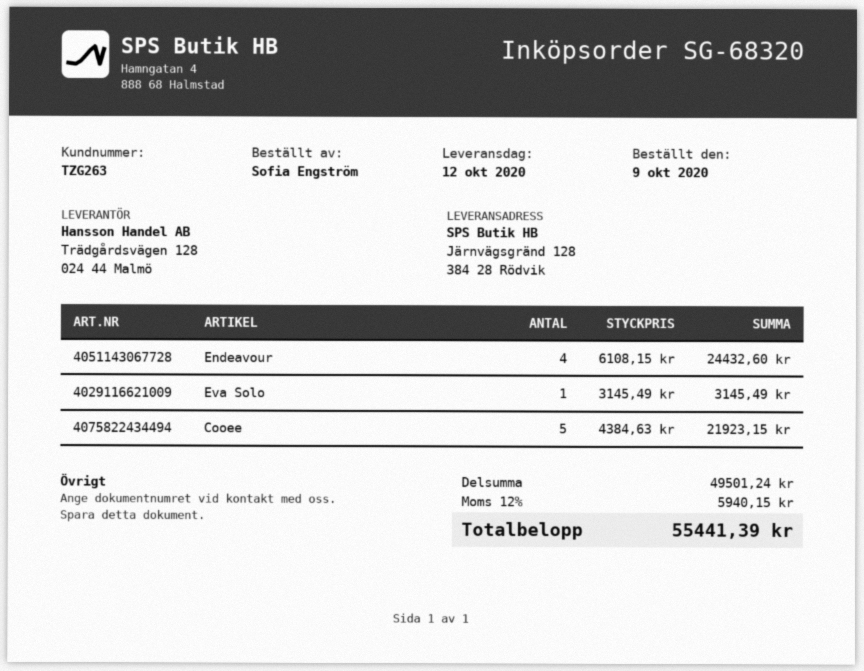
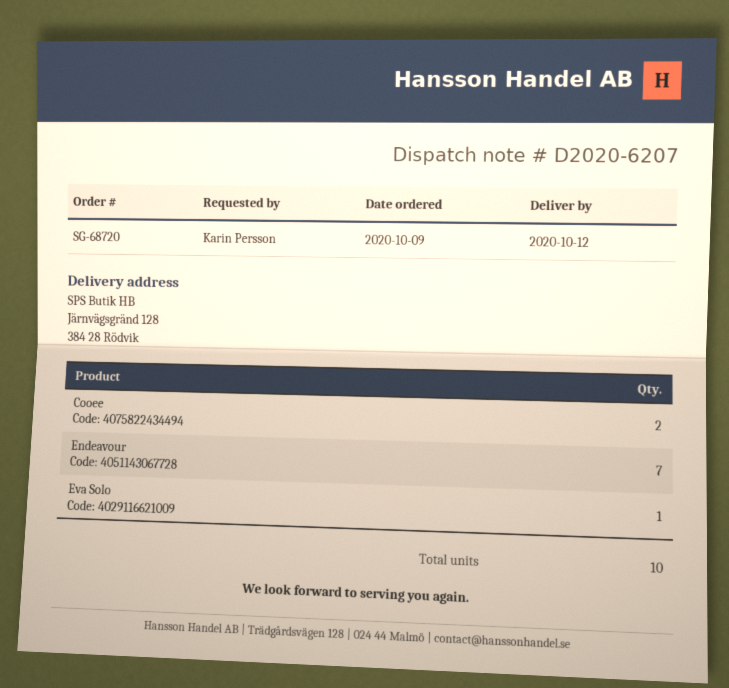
order number: SG-68320 -> SG-68720
ordered by: Sofia Engström -> Karin Persson
Endeavour: 4 -> 7
Cooee: 5 -> 2

